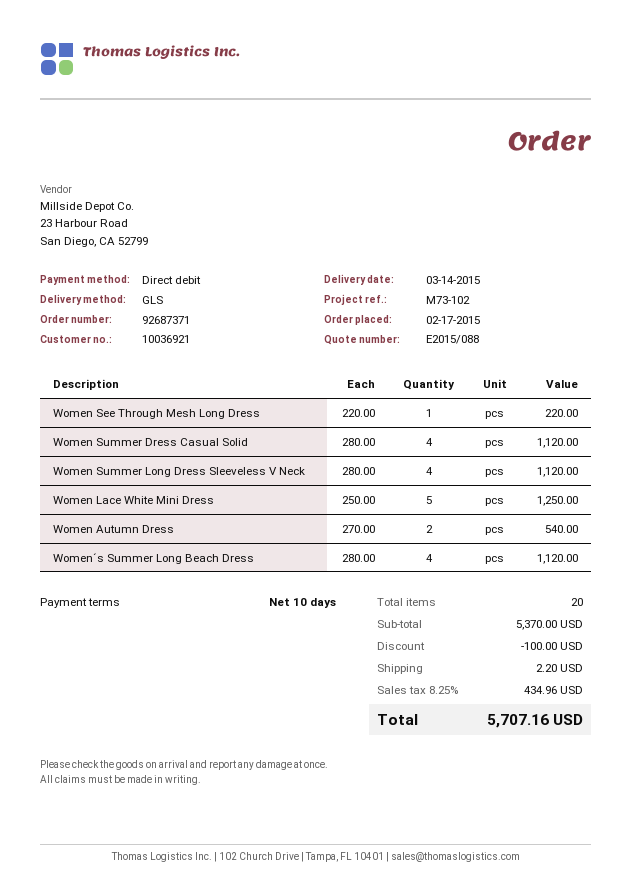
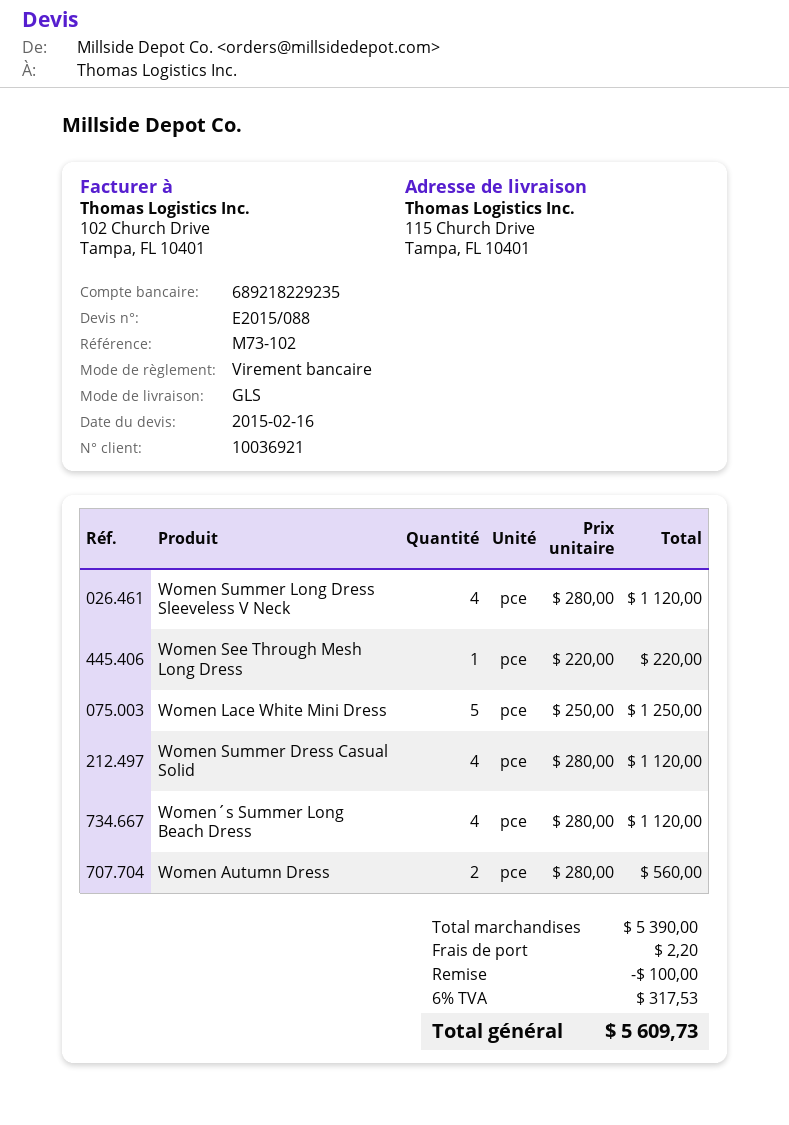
payment method: direct debit -> bank transfer
Women Autumn Dress: 2 x 270.00 = 540.00 -> 2 x 280.00 = 560.00
subtotal: 5370.00 -> 5390.00
tax: 8.25% = 434.96 -> 6% = 317.53
total: 5707.16 -> 5609.73

